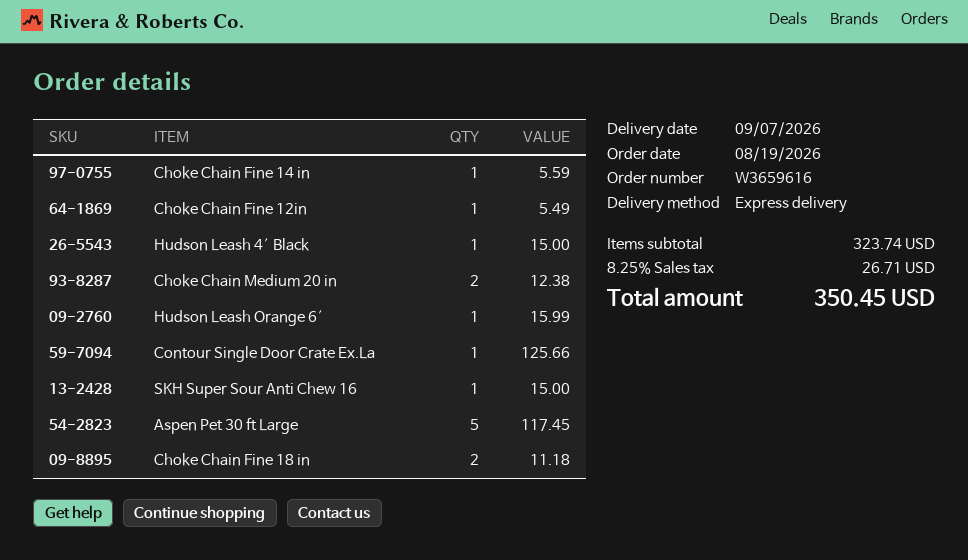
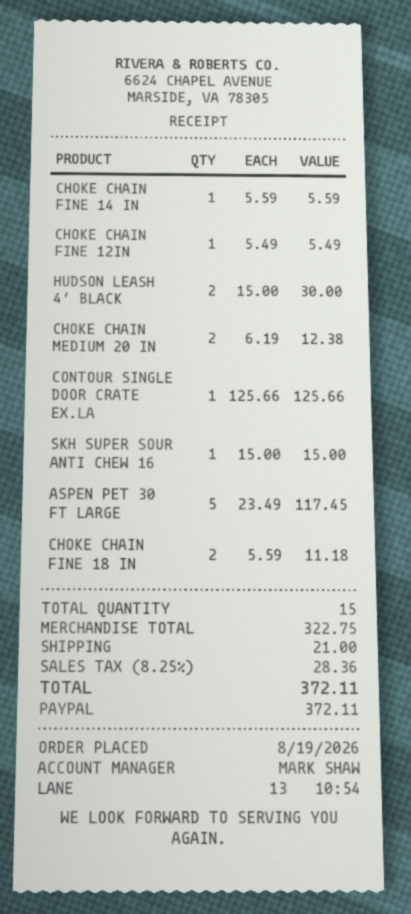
Hudson Leash 4′ Black: 1 for 15.00 -> 2 for 30.00
Hudson Leash Orange 6′: 1 for 15.99 -> none
subtotal: 323.74 -> 322.75
shipping: none -> 21.00
tax: 8.25% = 26.71 -> 8.25% = 28.36
total: 350.45 -> 372.11

